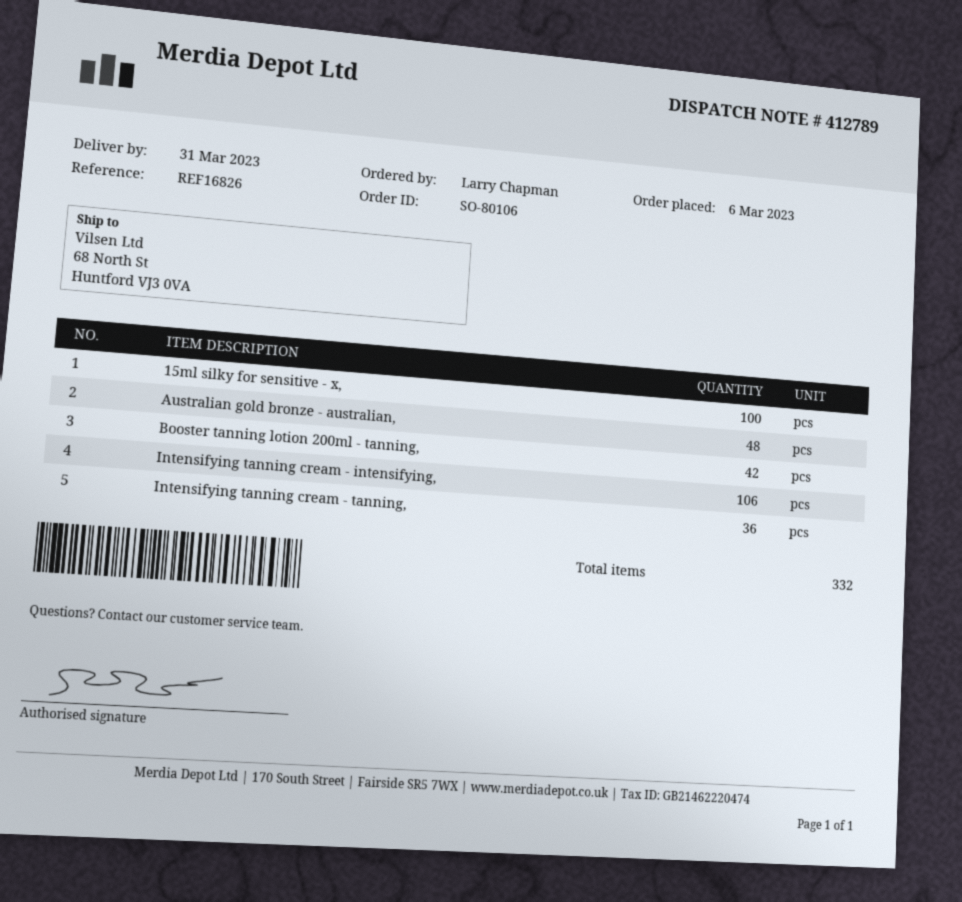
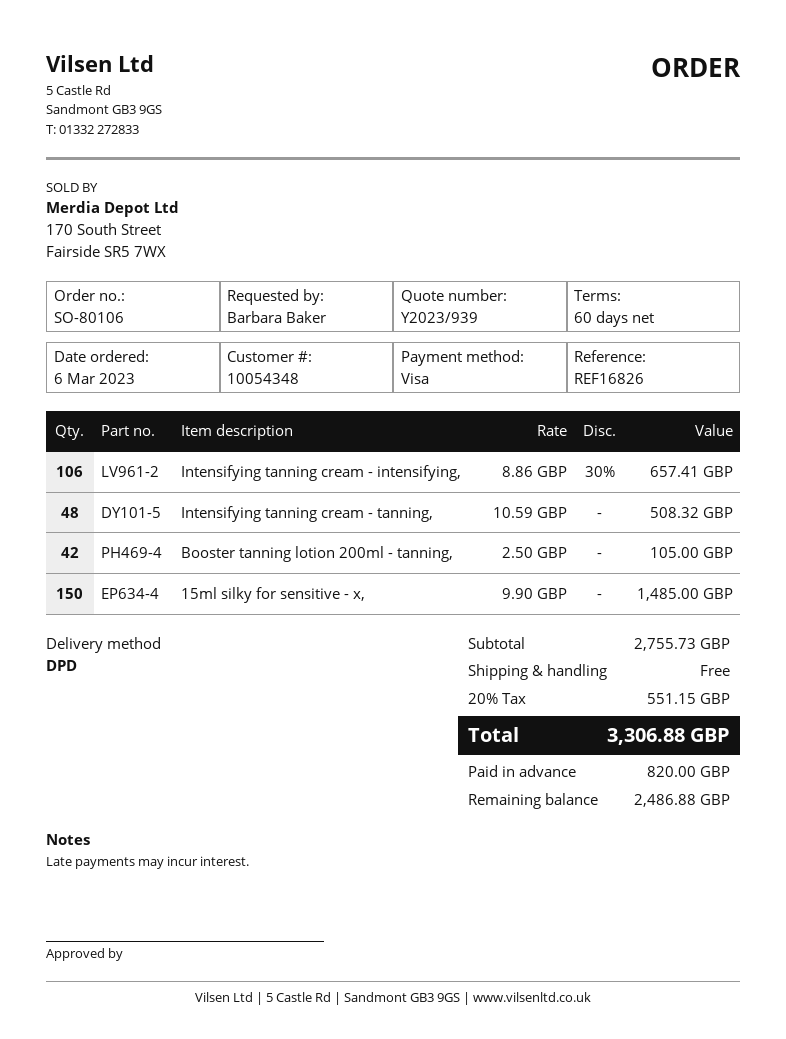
ordered by: Larry Chapman -> Barbara Baker
15ml silky for sensitive - x,: 100 -> 150
Australian gold bronze - australian,: 48 -> none
Intensifying tanning cream - tanning,: 36 -> 48

